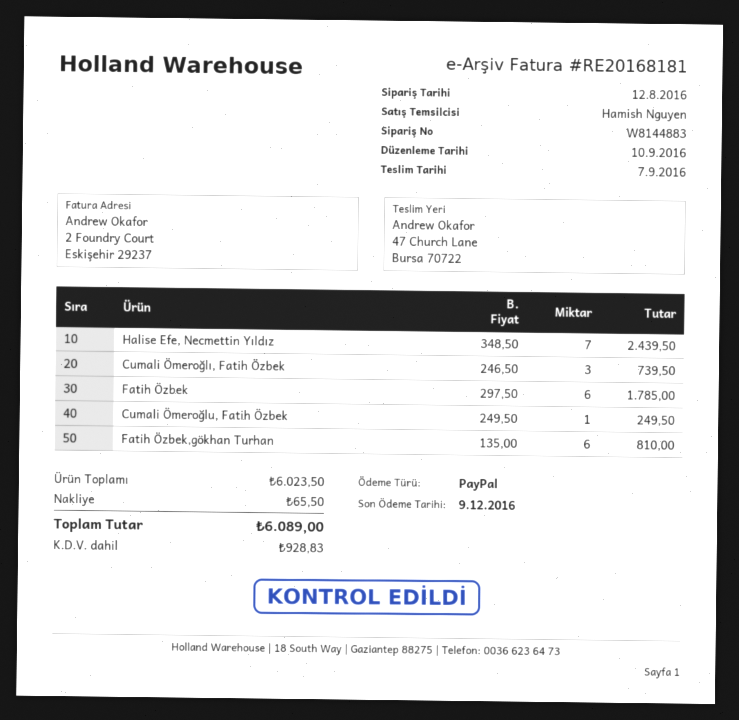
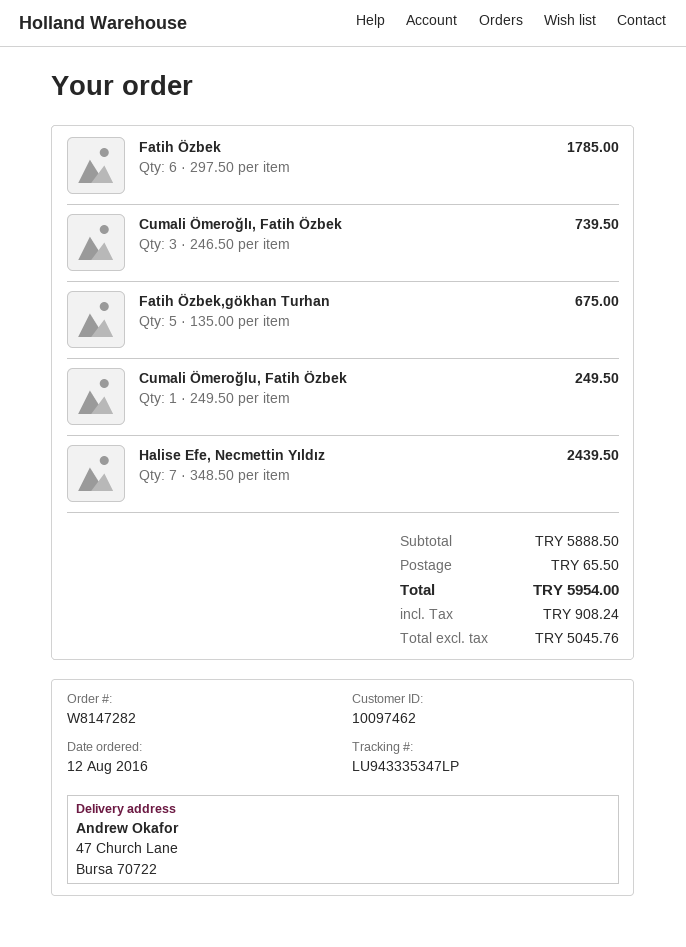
order number: W8144883 -> W8147282
Fatih Özbek,gökhan Turhan: 6 x 135.00 = 810.00 -> 5 x 135.00 = 675.00
subtotal: 6023.50 -> 5888.50
tax: 928.83 -> 908.24
total: 6089.00 -> 5954.00

